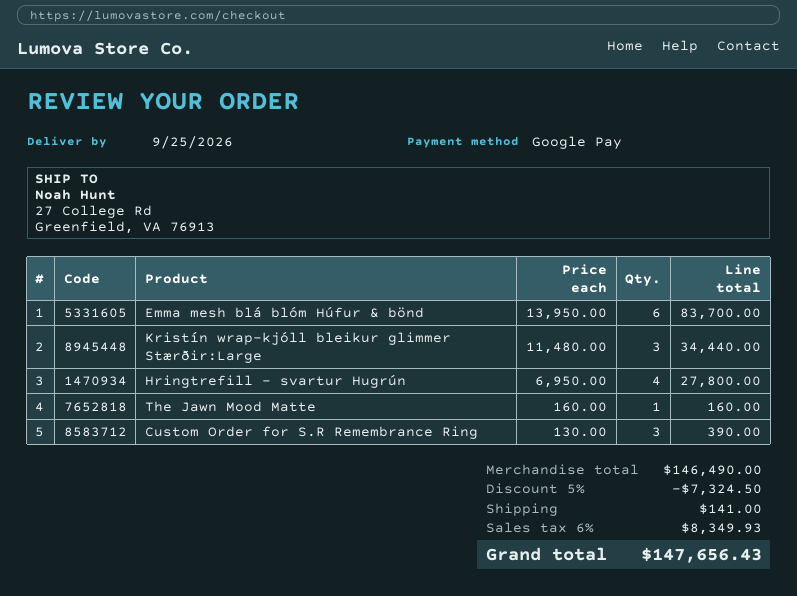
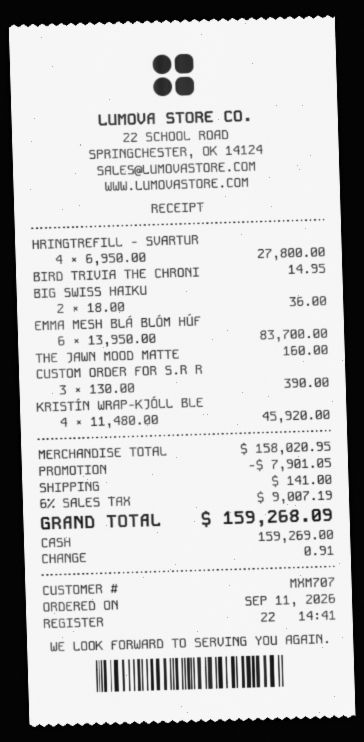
payment method: Google Pay -> cash
Kristín wrap-kjóll bleikur glimmer Stærðir:Large: 3 x 11480.00 = 34440.00 -> 4 x 11480.00 = 45920.00
BIRD TRIVIA THE CHRONI: none -> 1 x 14.95 = 14.95
BIG SWISS HAIKU: none -> 2 x 18.00 = 36.00
subtotal: 146490.00 -> 158020.95
discount: 7324.50 -> 7901.05
tax: 6% = 8349.93 -> 6% = 9007.19
total: 147656.43 -> 159268.09

